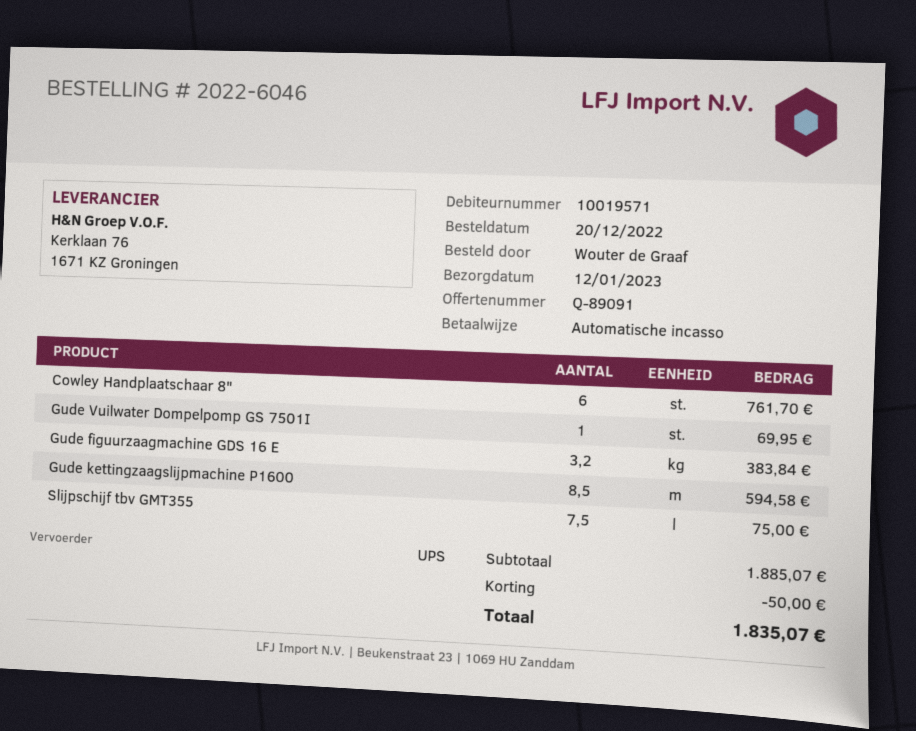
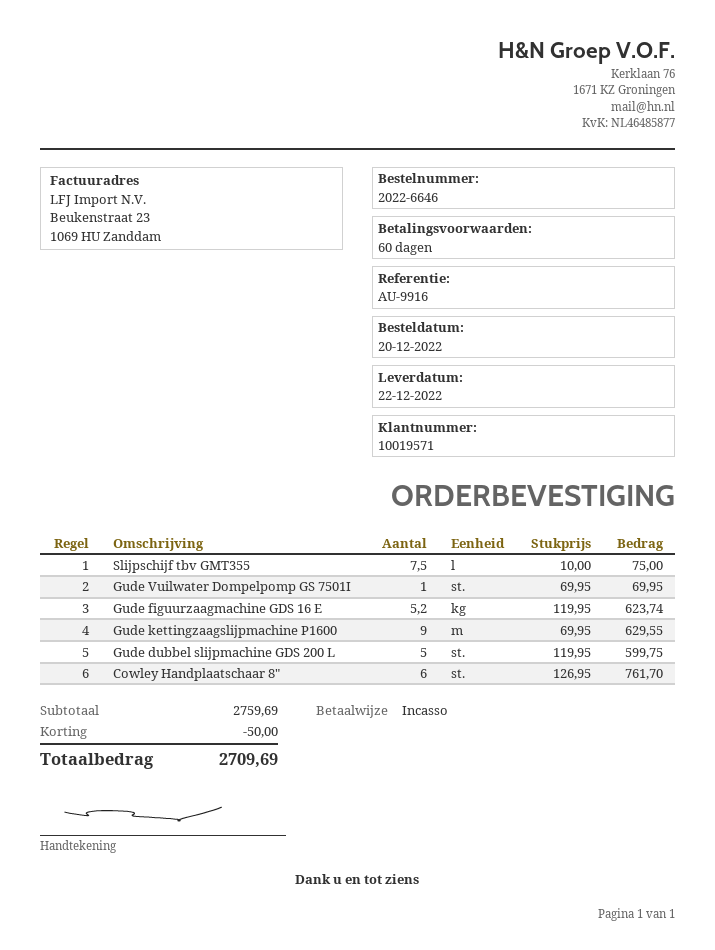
order number: 2022-6046 -> 2022-6646
delivery date: 2023-01-12 -> 2022-12-22
Gude figuurzaagmachine GDS 16 E: 3.2 for 383.84 -> 5.2 for 623.74
Gude kettingzaagslijpmachine P1600: 8.5 for 594.58 -> 9 for 629.55
Gude dubbel slijpmachine GDS 200 L: none -> 5 for 599.75
subtotal: 1885.07 -> 2759.69
total: 1835.07 -> 2709.69

